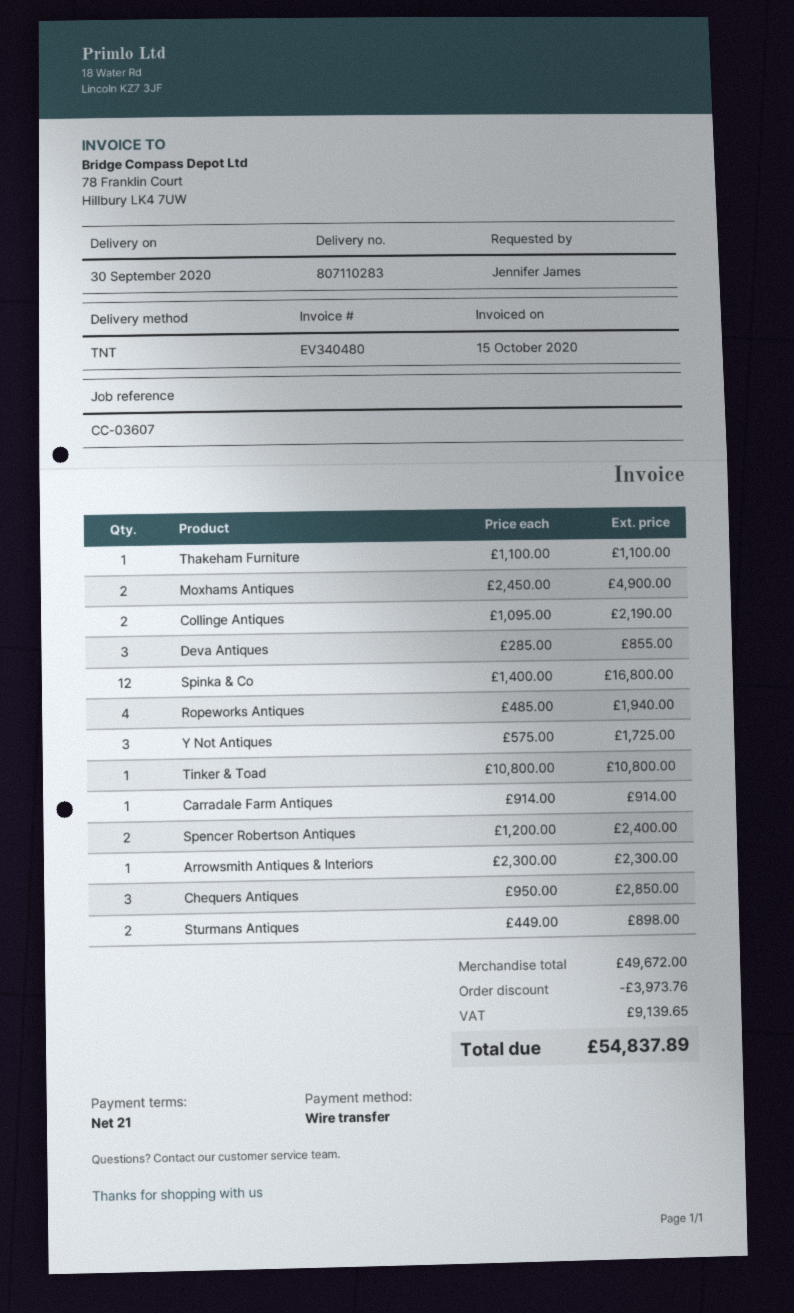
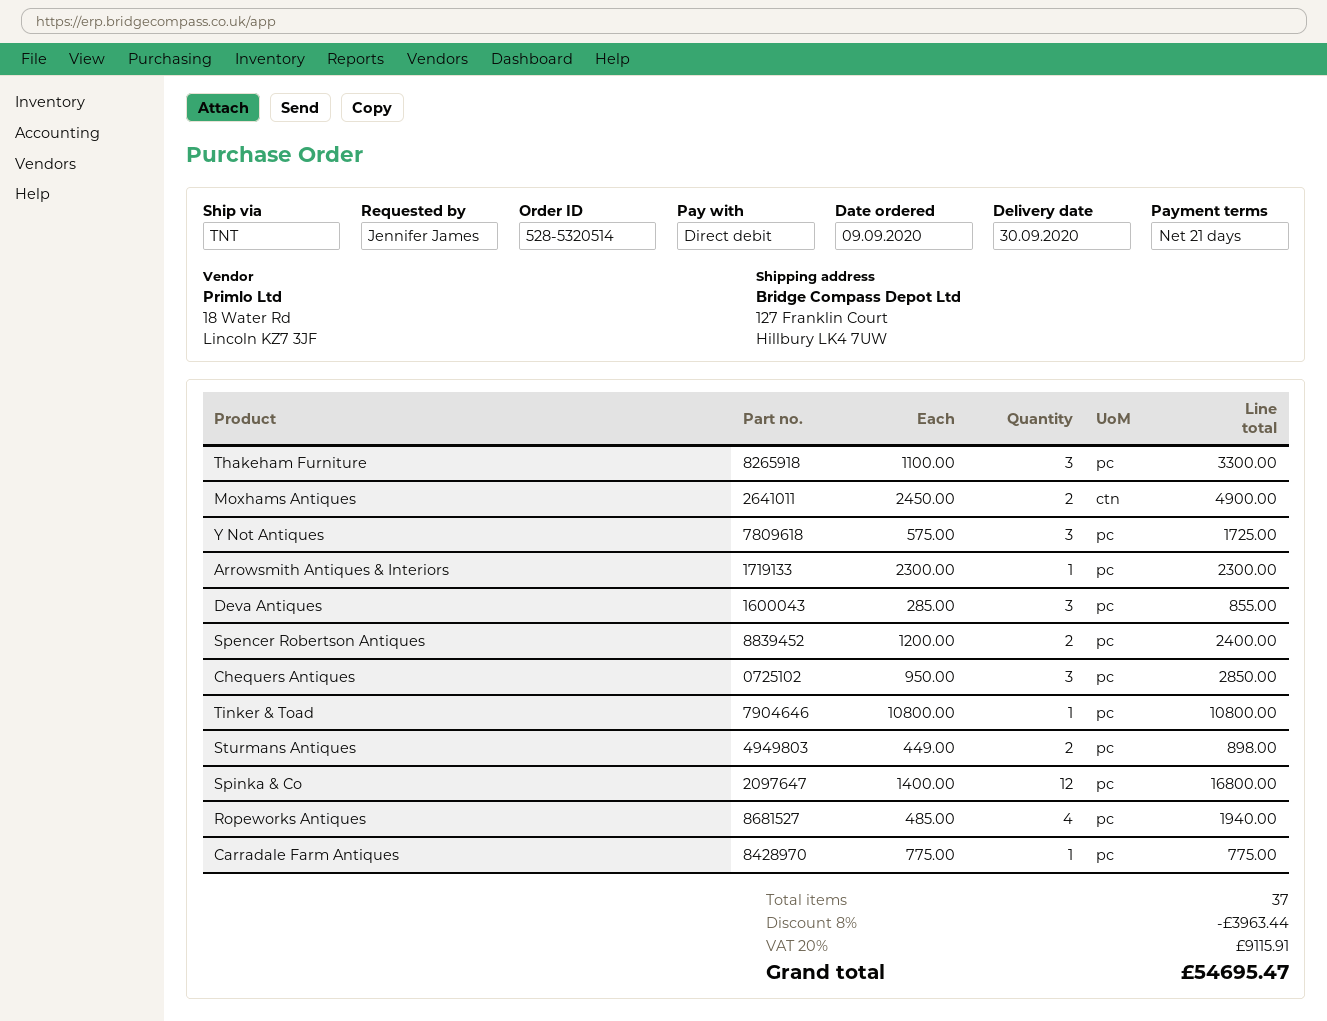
payment method: bank transfer -> direct debit
Thakeham Furniture: 1 x 1100.00 = 1100.00 -> 3 x 1100.00 = 3300.00
Collinge Antiques: 2 x 1095.00 = 2190.00 -> none
Carradale Farm Antiques: 1 x 914.00 = 914.00 -> 1 x 775.00 = 775.00
discount: 3973.76 -> 3963.44
tax: 9139.65 -> 9115.91
total: 54837.89 -> 54695.47

